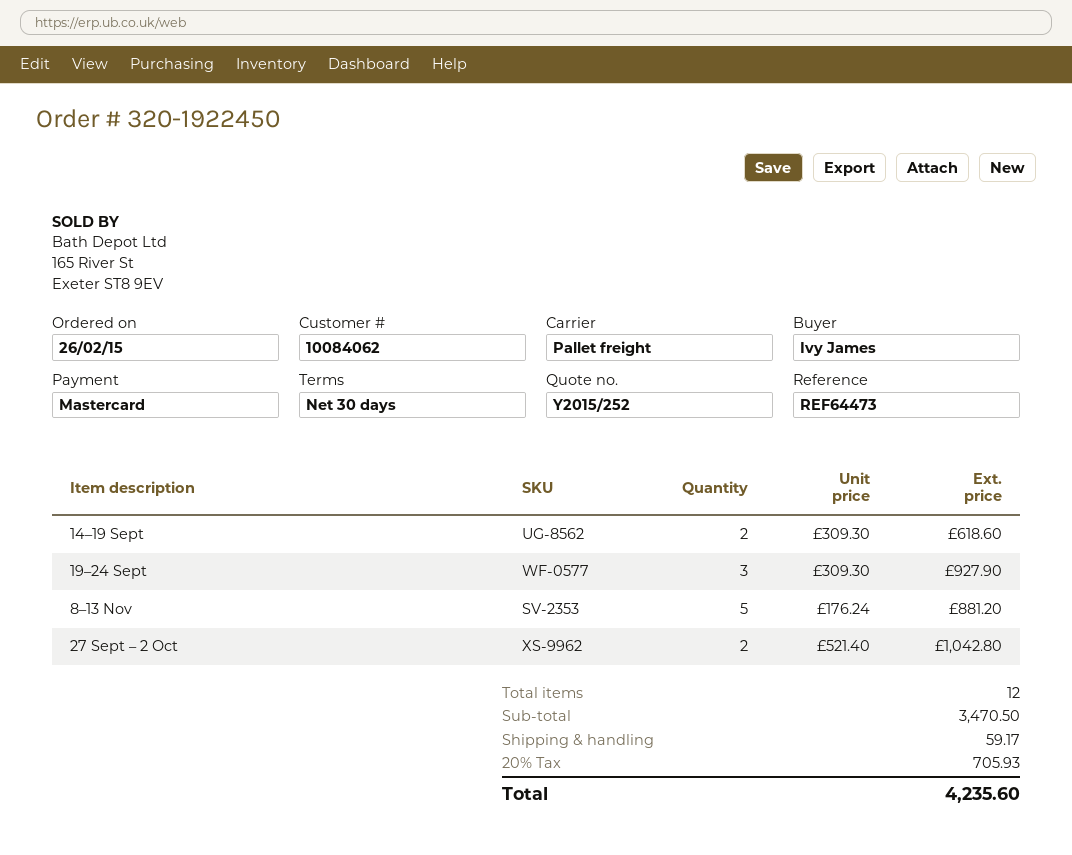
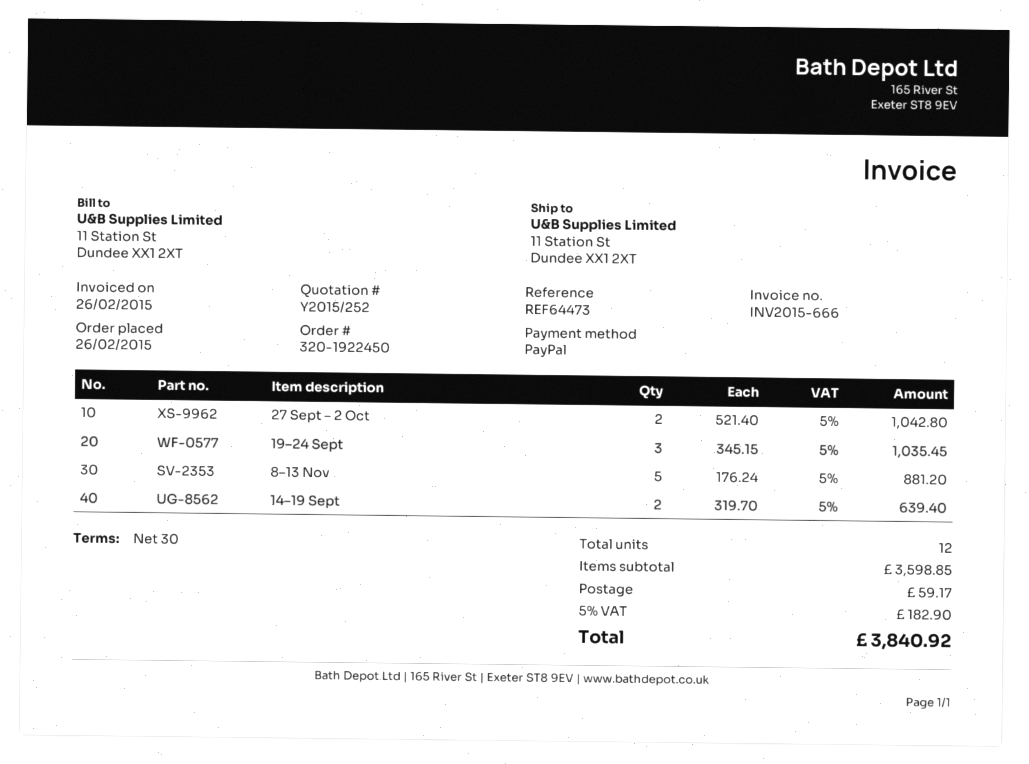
payment method: Mastercard -> PayPal
14–19 Sept: 2 x 309.30 = 618.60 -> 2 x 319.70 = 639.40
19–24 Sept: 3 x 309.30 = 927.90 -> 3 x 345.15 = 1035.45
subtotal: 3470.50 -> 3598.85
tax: 20% = 705.93 -> 5% = 182.90
total: 4235.60 -> 3840.92

